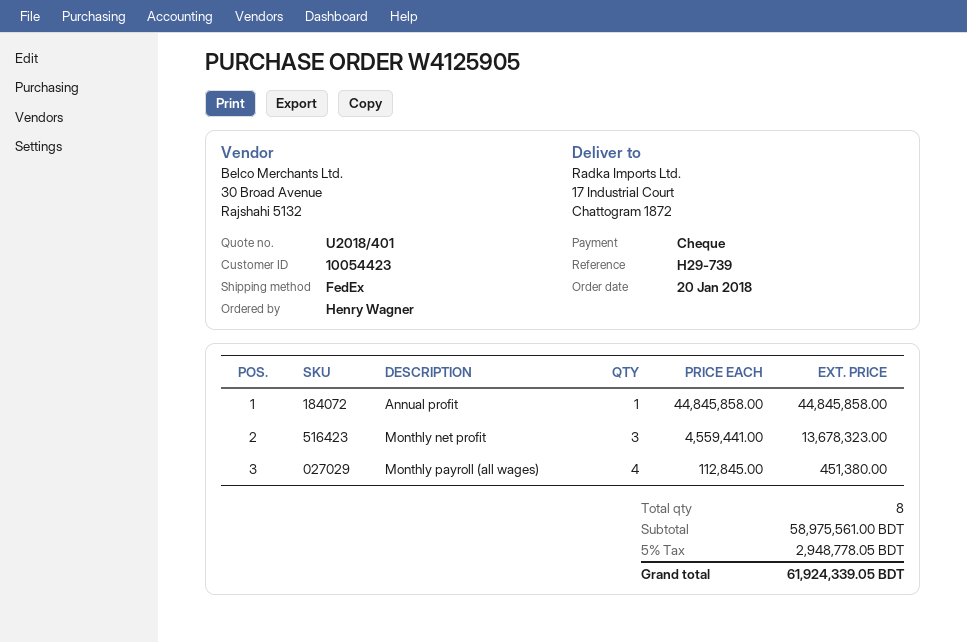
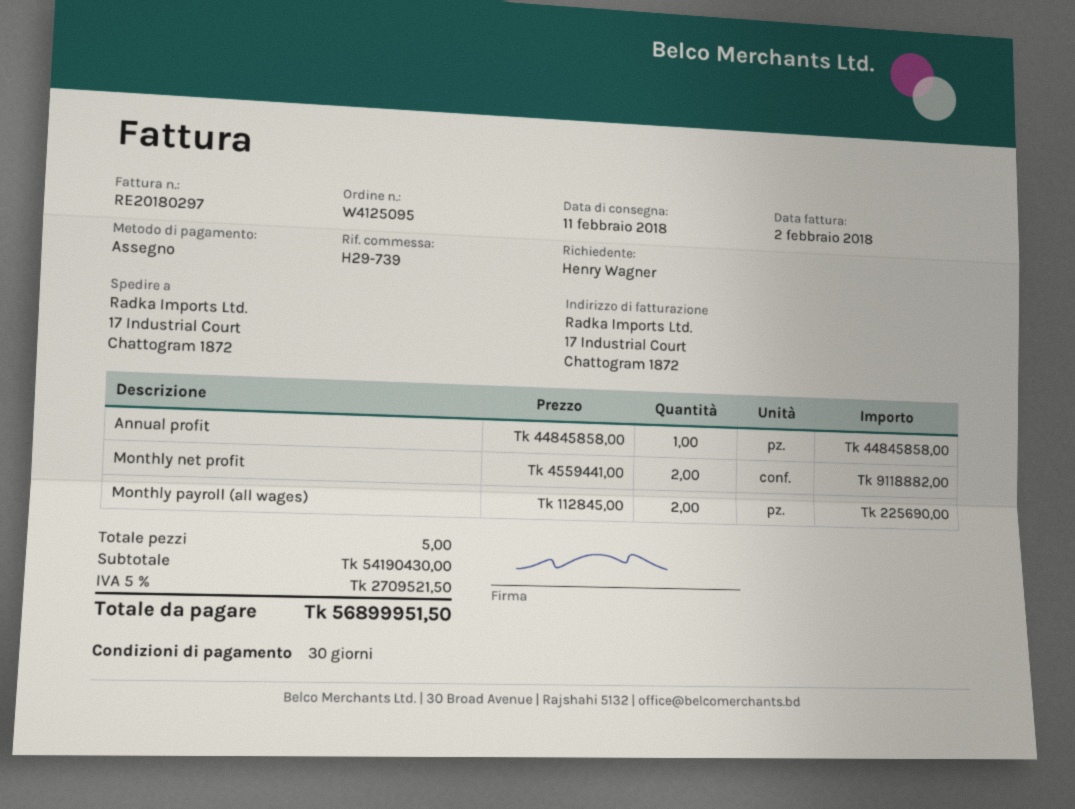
order number: W4125905 -> W4125095
Monthly net profit: 3 x 4559441.00 = 13678323.00 -> 2 x 4559441.00 = 9118882.00
Monthly payroll (all wages): 4 x 112845.00 = 451380.00 -> 2 x 112845.00 = 225690.00
total quantity: 8 -> 5
subtotal: 58975561.00 -> 54190430.00
tax: 5% = 2948778.05 -> 5% = 2709521.50
total: 61924339.05 -> 56899951.50

